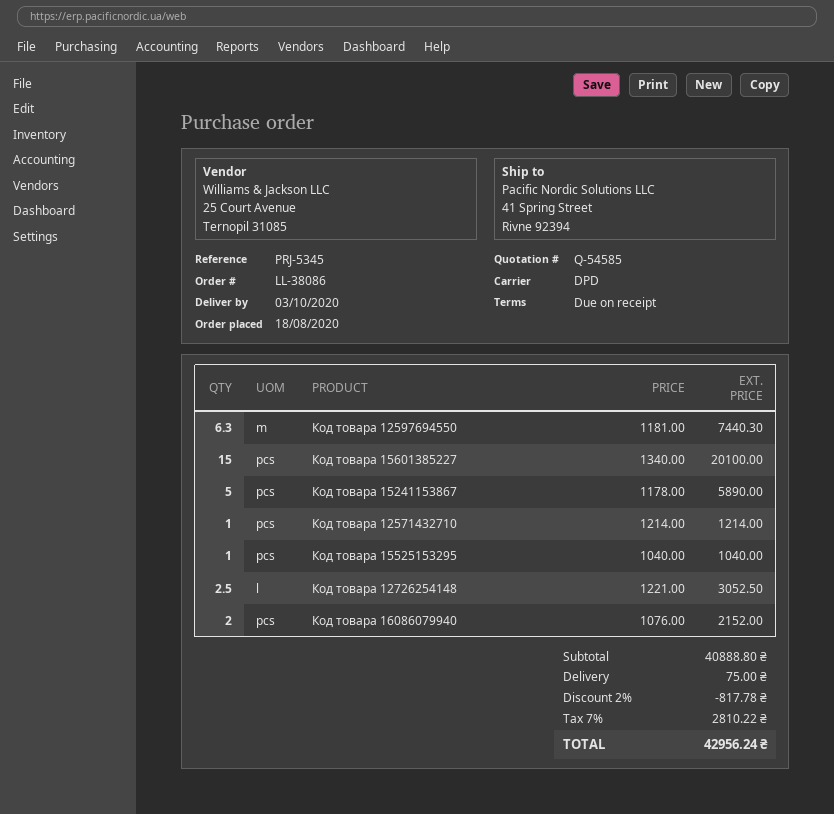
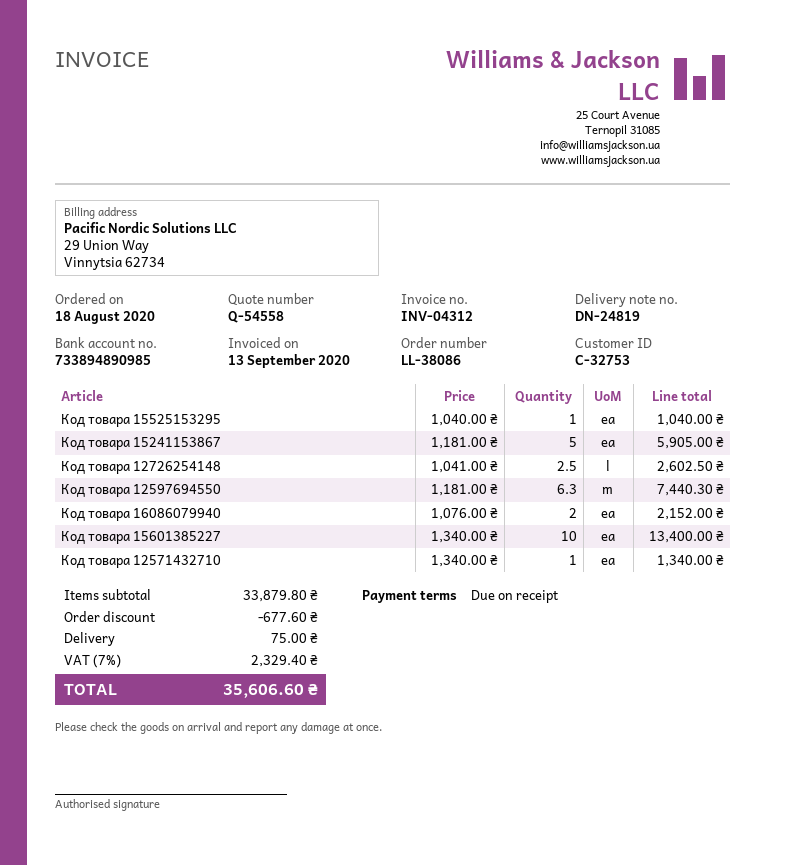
quote number: Q-54585 -> Q-54558
Код товара 15601385227: 15 x 1340.00 = 20100.00 -> 10 x 1340.00 = 13400.00
Код товара 15241153867: 5 x 1178.00 = 5890.00 -> 5 x 1181.00 = 5905.00
Код товара 12571432710: 1 x 1214.00 = 1214.00 -> 1 x 1340.00 = 1340.00
Код товара 12726254148: 2.5 x 1221.00 = 3052.50 -> 2.5 x 1041.00 = 2602.50
subtotal: 40888.80 -> 33879.80
discount: 817.78 -> 677.60
tax: 7% = 2810.22 -> 7% = 2329.40
total: 42956.24 -> 35606.60

